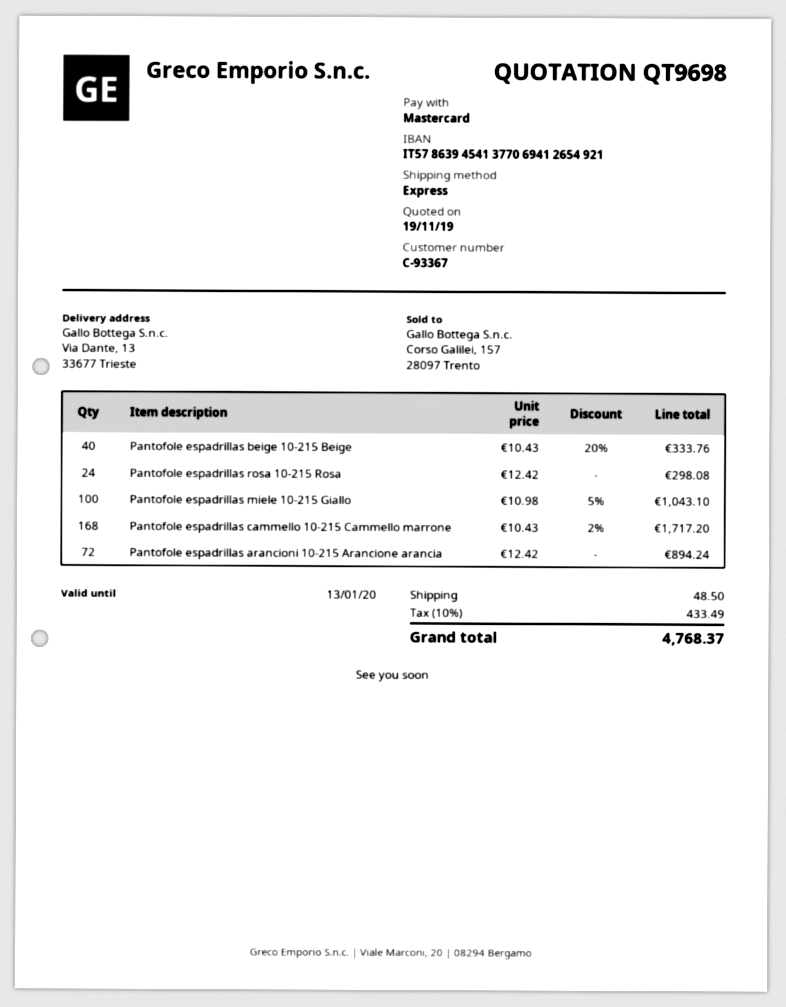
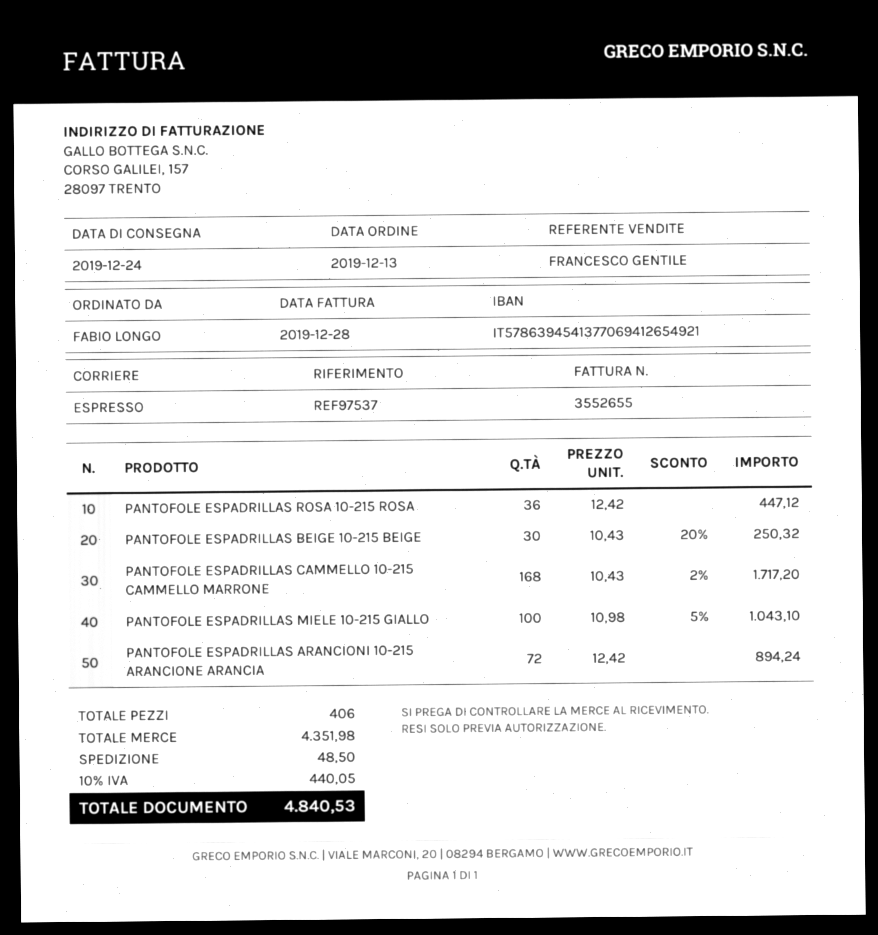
Pantofole espadrillas beige 10-215 Beige: 40 x 10.43 - 20% = 333.76 -> 30 x 10.43 - 20% = 250.32
Pantofole espadrillas rosa 10-215 Rosa: 24 x 12.42 = 298.08 -> 36 x 12.42 = 447.12
tax: 10% = 433.49 -> 10% = 440.05
total: 4768.37 -> 4840.53

